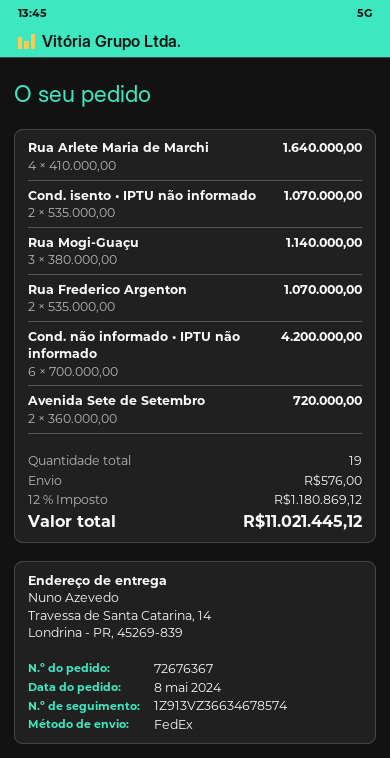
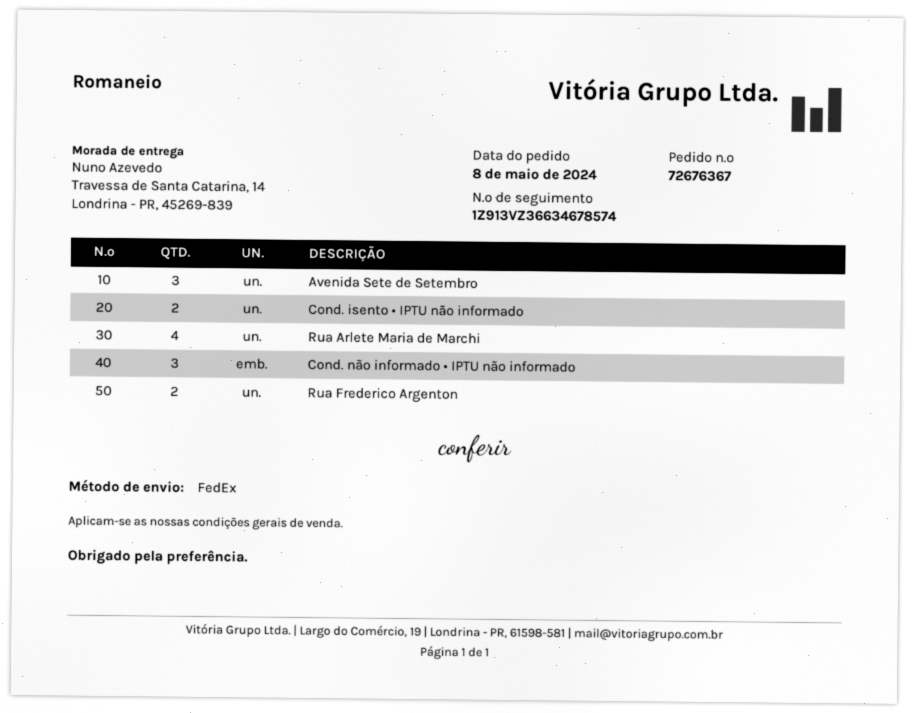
Rua Mogi-Guaçu: 3 -> none
Cond. não informado • IPTU não informado: 6 -> 3
Avenida Sete de Setembro: 2 -> 3

